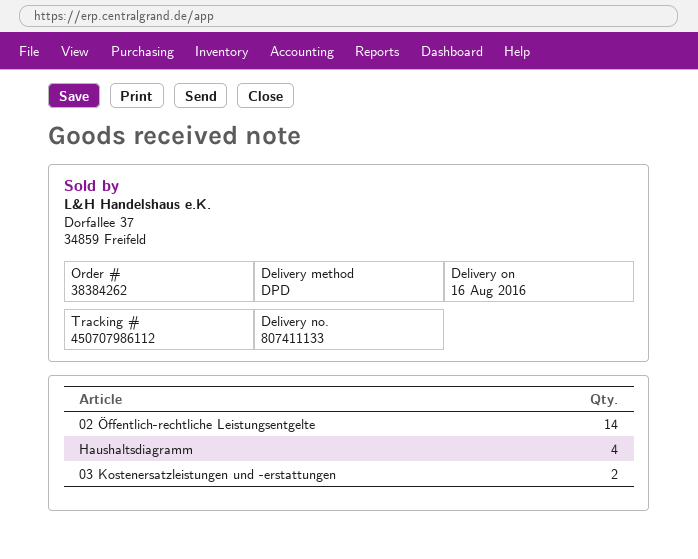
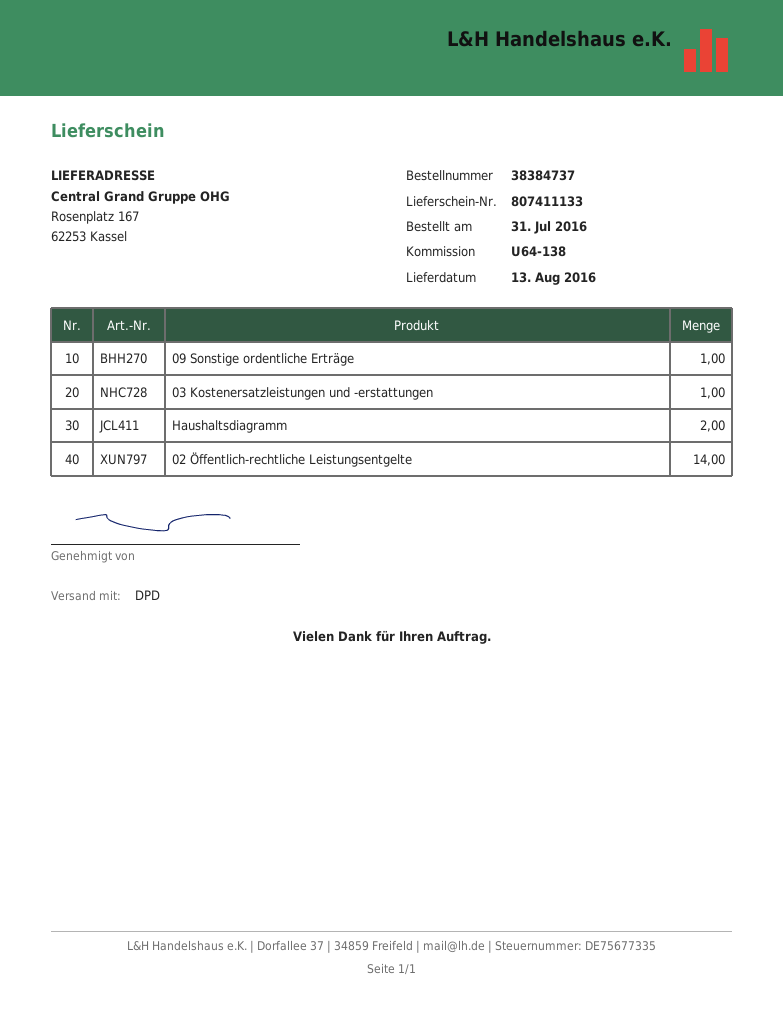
order number: 38384262 -> 38384737
delivery date: 2016-08-16 -> 2016-08-13
Haushaltsdiagramm: 4 -> 2
03 Kostenersatzleistungen und -erstattungen: 2 -> 1
09 Sonstige ordentliche Erträge: none -> 1

